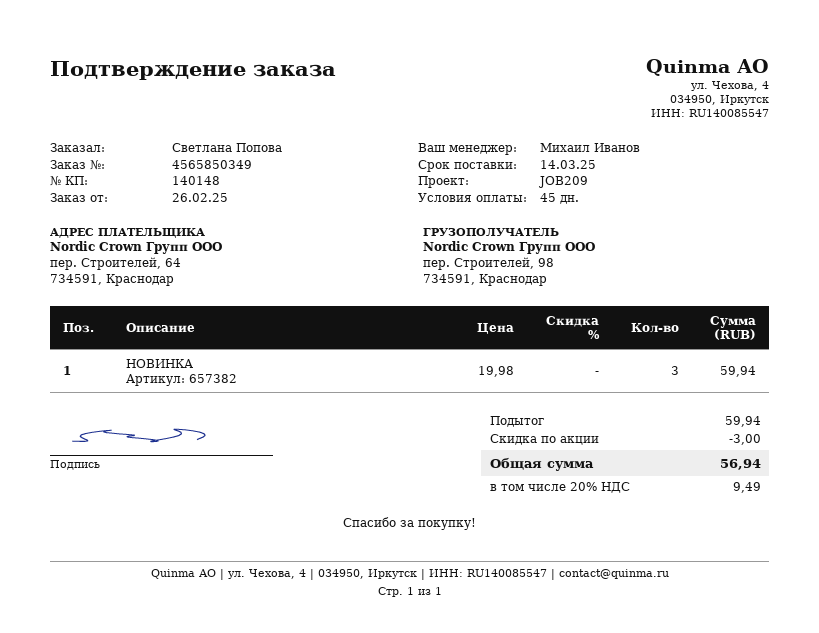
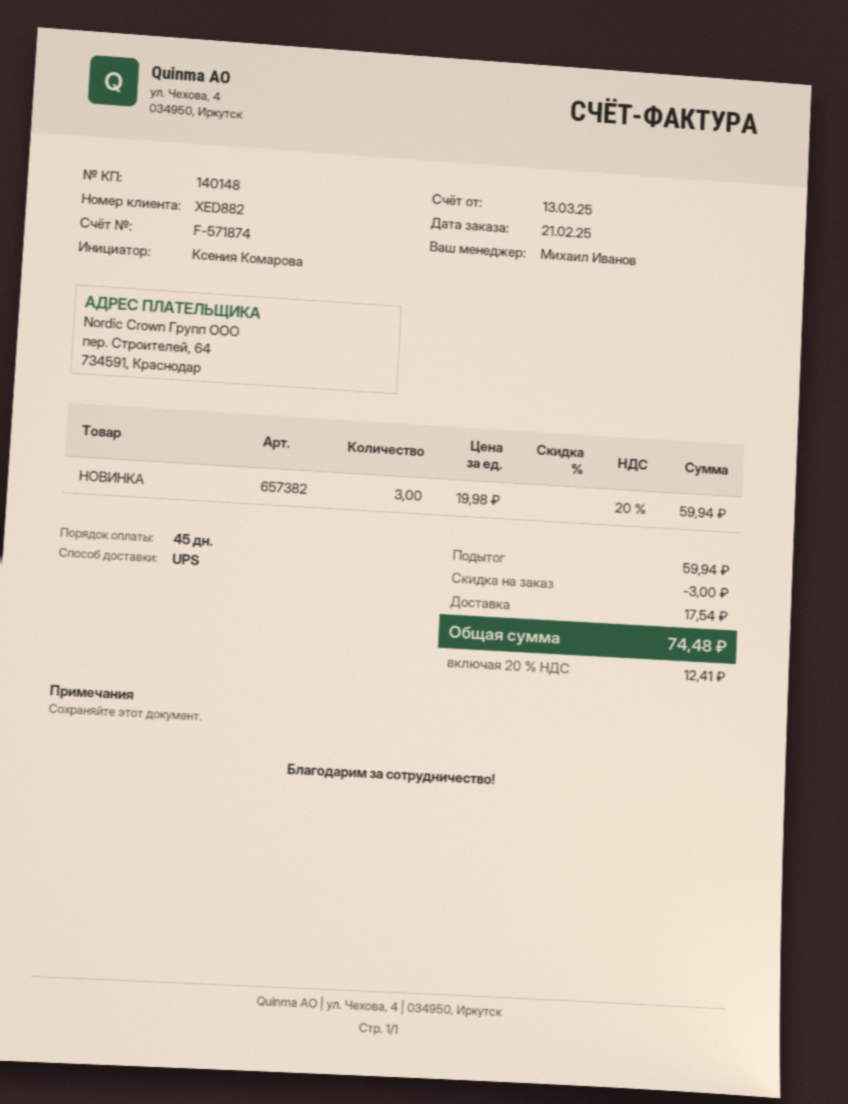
order date: 2025-02-26 -> 2025-02-21
ordered by: Светлана Попова -> Ксения Комарова
shipping: none -> 17.54
tax: 20% = 9.49 -> 20% = 12.41
total: 56.94 -> 74.48

